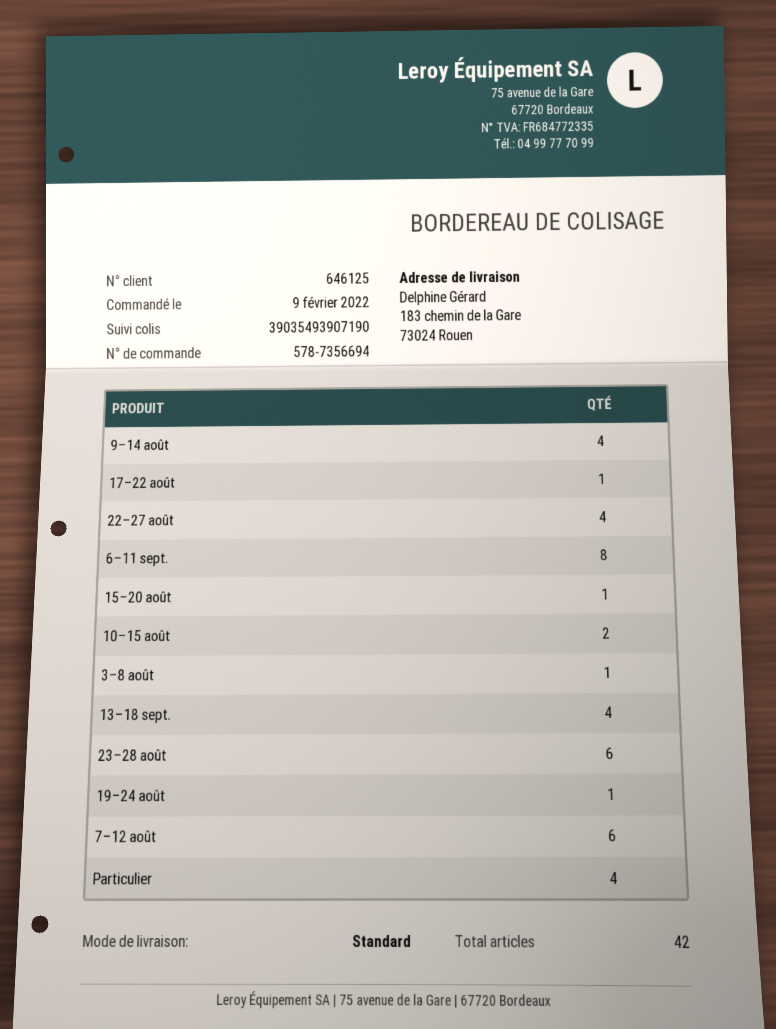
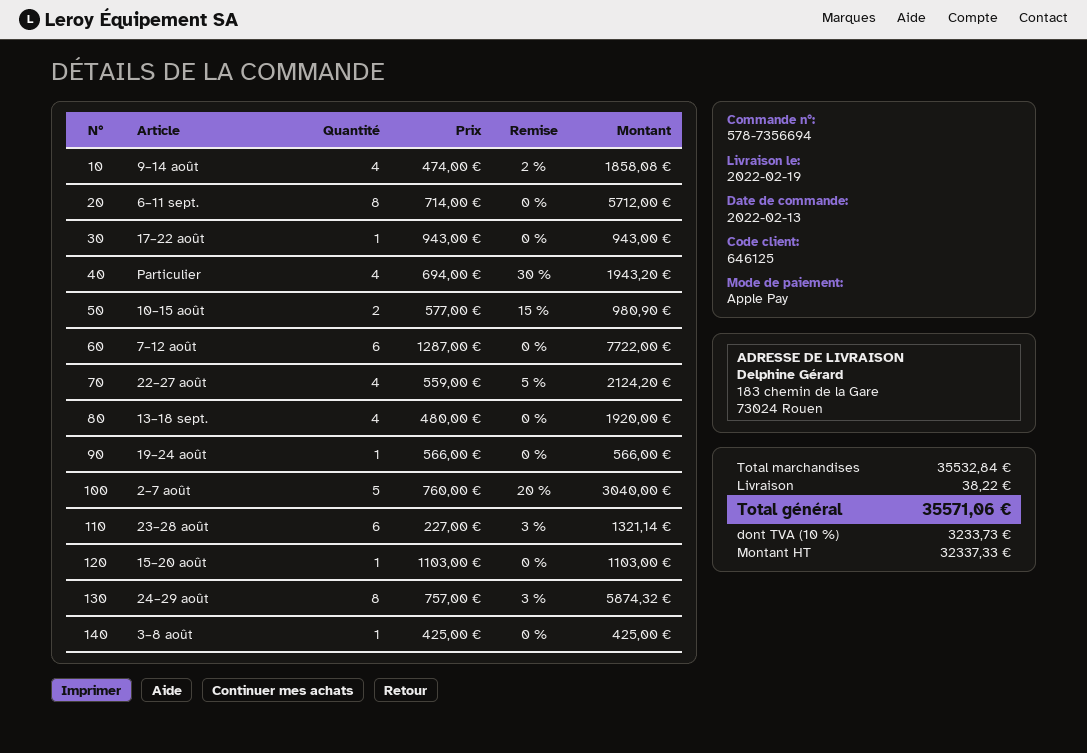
order date: 2022-02-09 -> 2022-02-13
2–7 août: none -> 5
24–29 août: none -> 8

